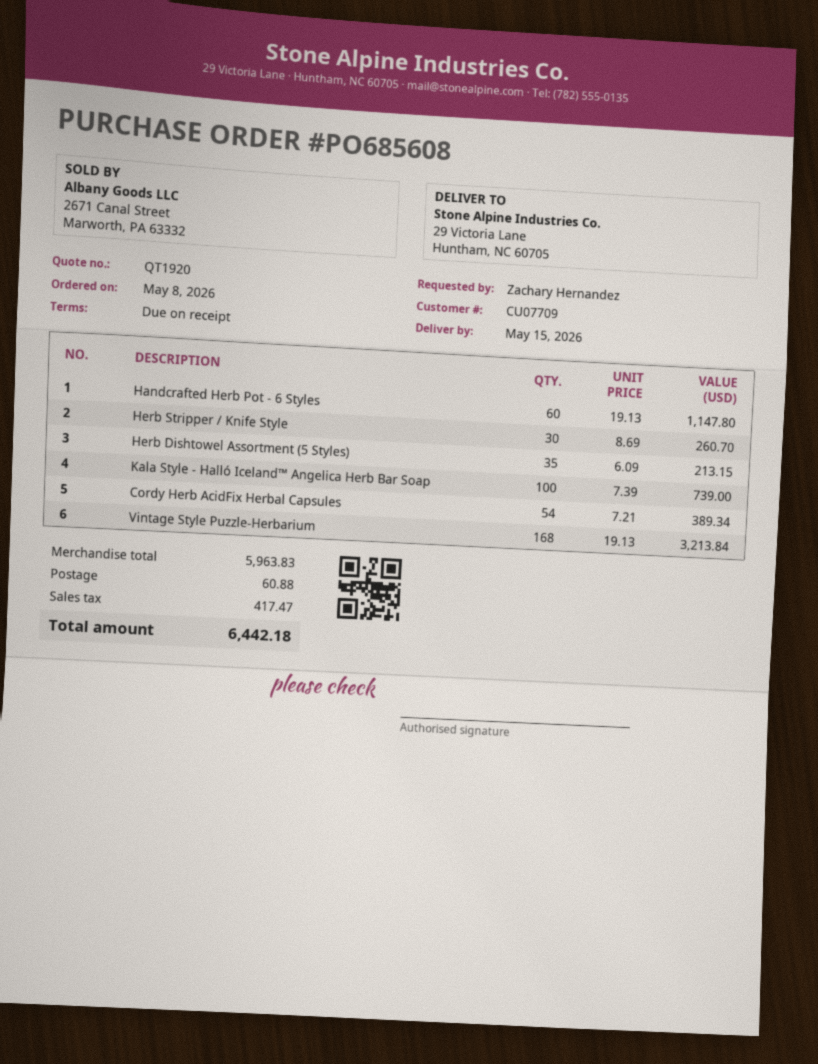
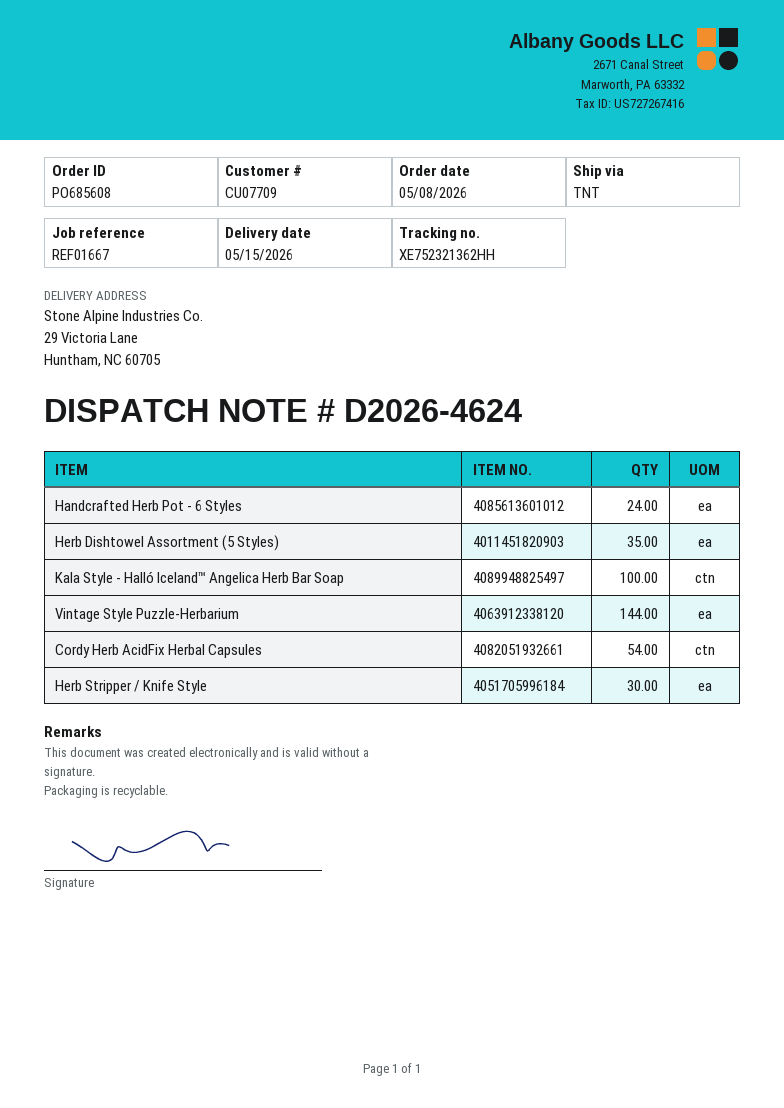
Handcrafted Herb Pot - 6 Styles: 60 -> 24
Vintage Style Puzzle-Herbarium: 168 -> 144

